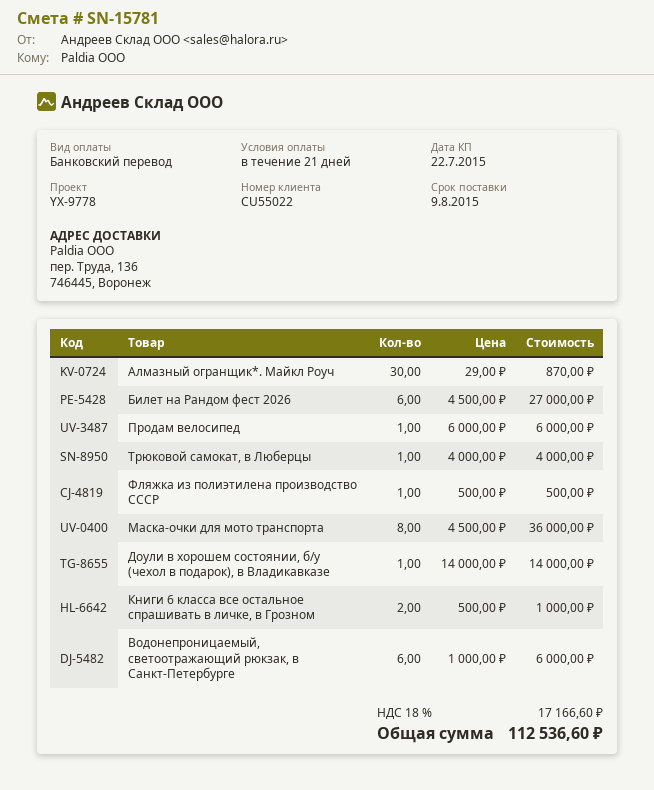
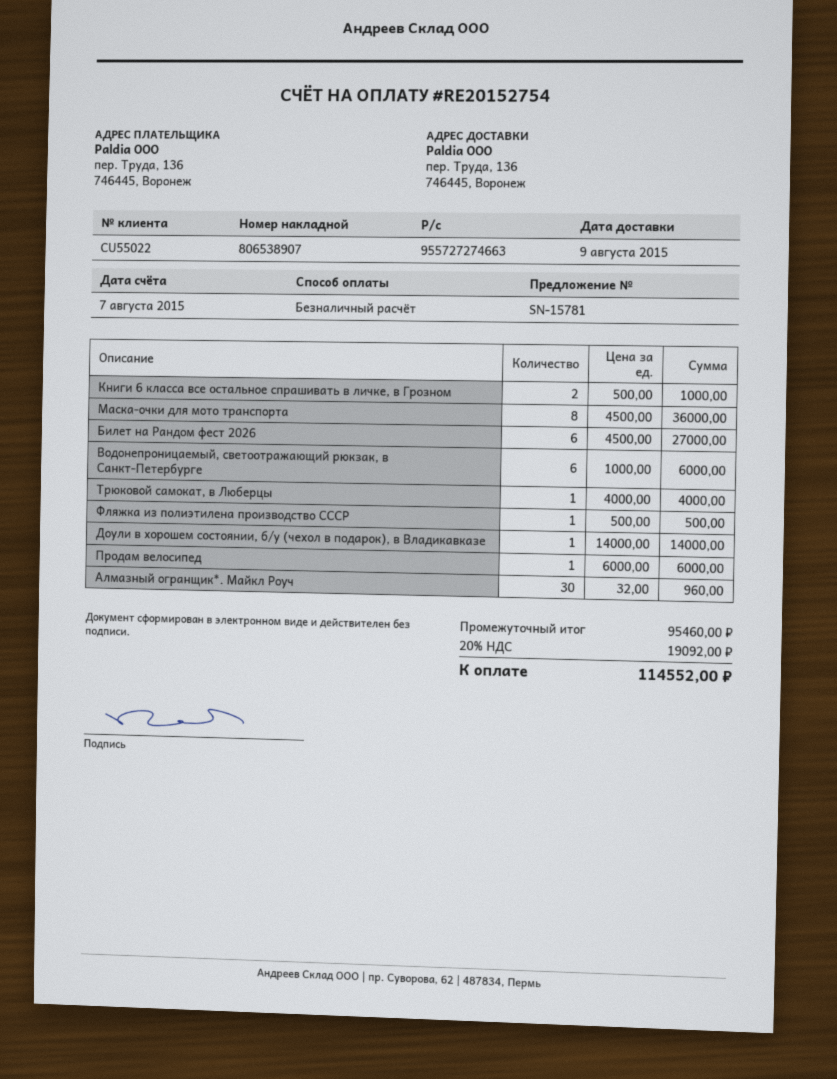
Алмазный огранщик*. Майкл Роуч: 30 x 29.00 = 870.00 -> 30 x 32.00 = 960.00
tax: 18% = 17166.60 -> 20% = 19092.00
total: 112536.60 -> 114552.00

